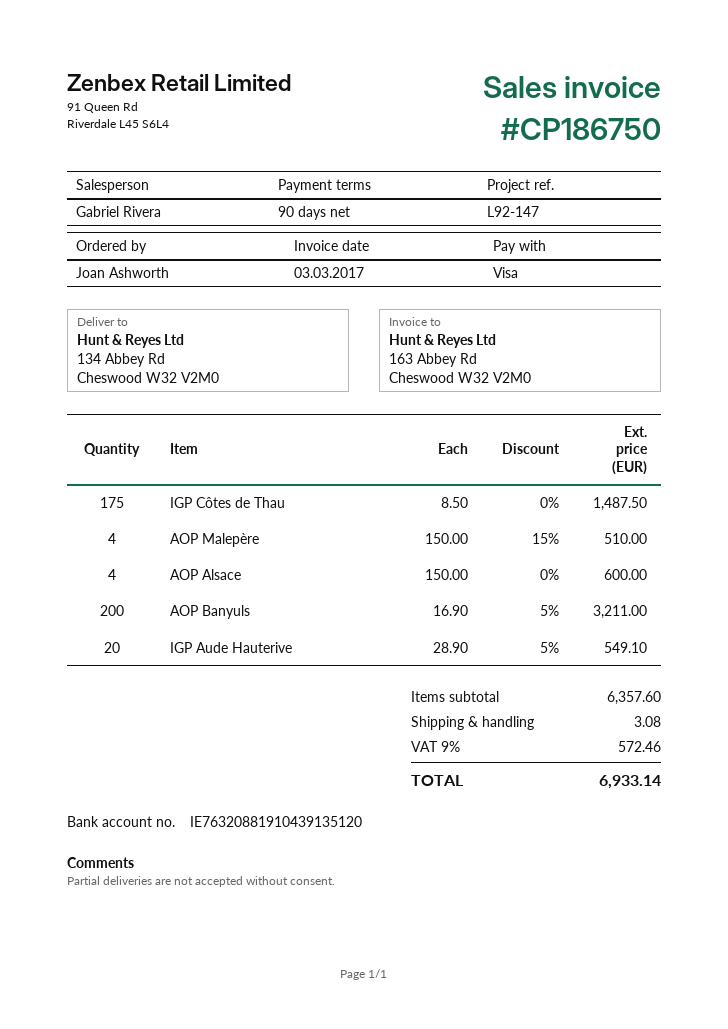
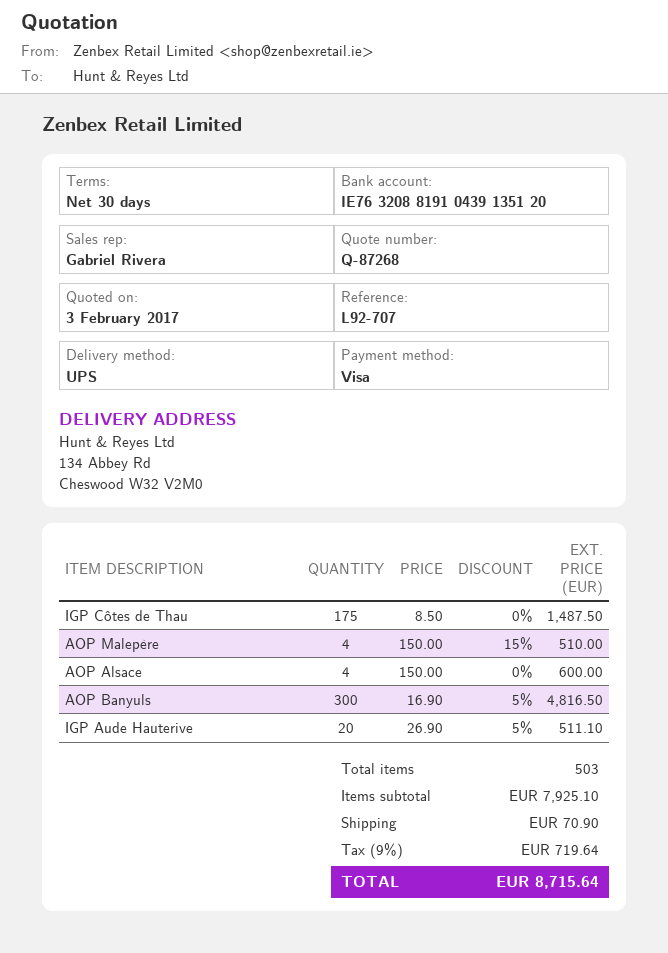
payment terms: 90 days -> 30 days
reference: L92-147 -> L92-707
AOP Banyuls: 200 x 16.90 - 5% = 3211.00 -> 300 x 16.90 - 5% = 4816.50
IGP Aude Hauterive: 20 x 28.90 - 5% = 549.10 -> 20 x 26.90 - 5% = 511.10
subtotal: 6357.60 -> 7925.10
shipping: 3.08 -> 70.90
tax: 9% = 572.46 -> 9% = 719.64
total: 6933.14 -> 8715.64

